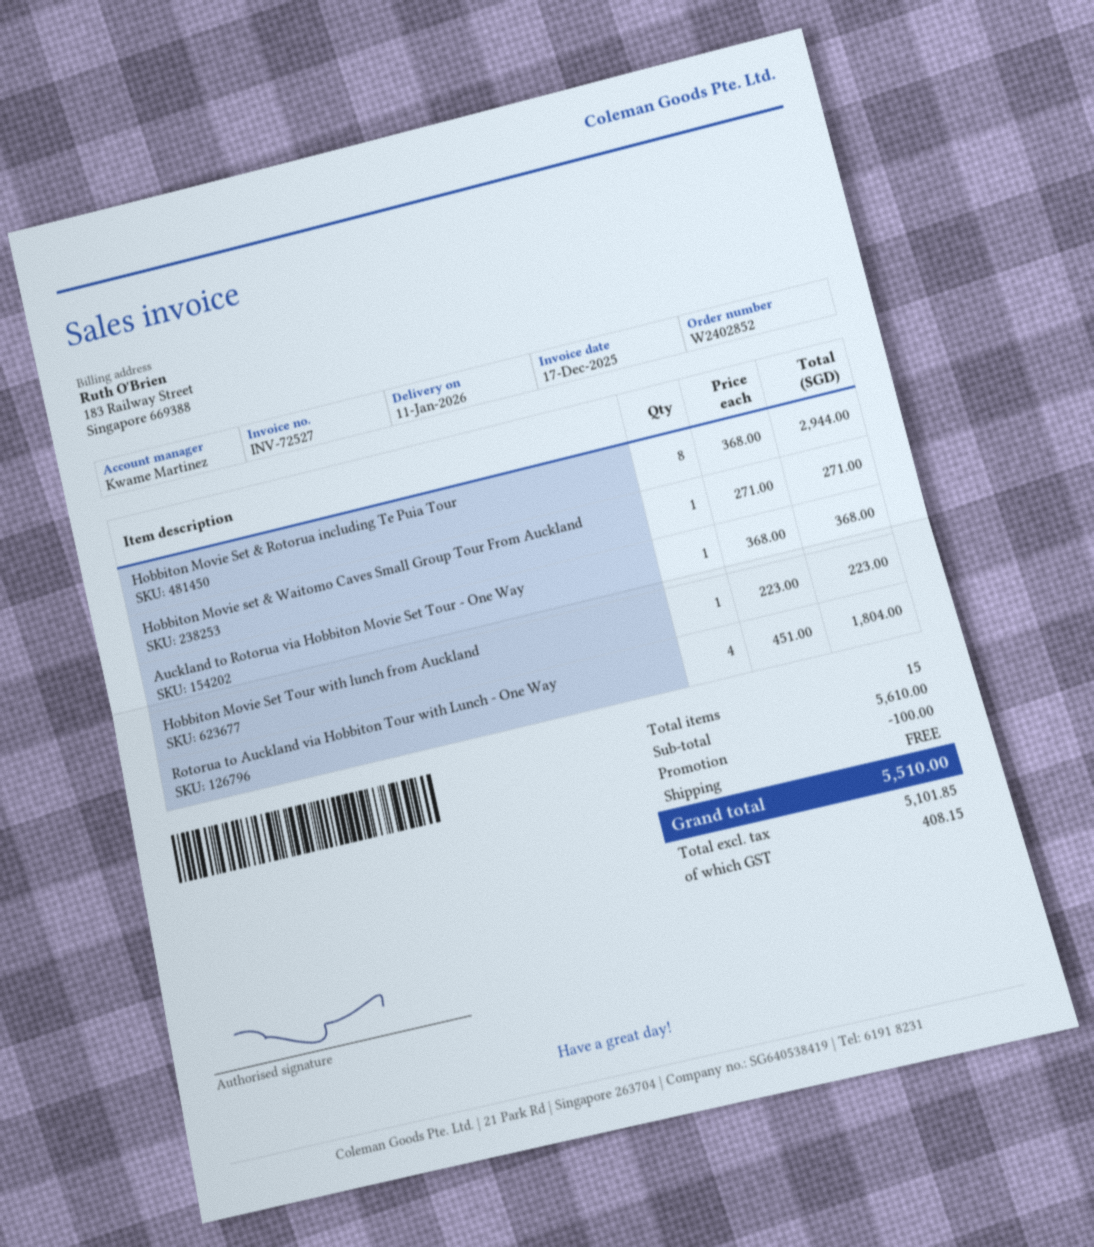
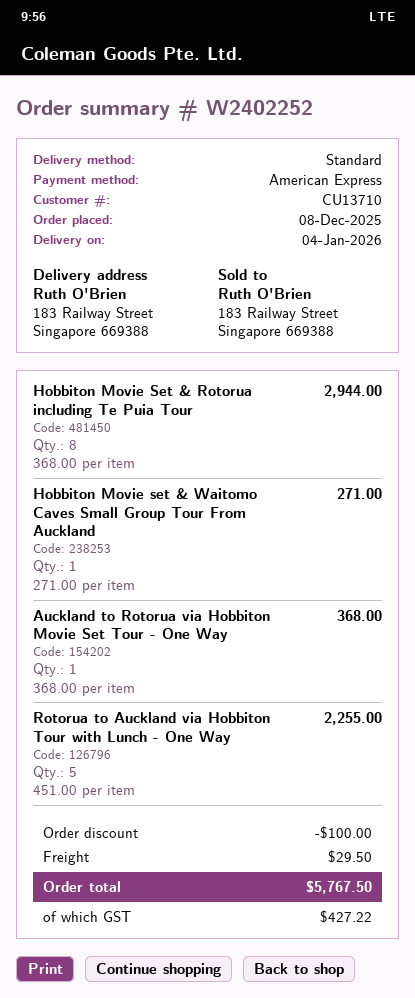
order number: W2402852 -> W2402252
delivery date: 2026-01-11 -> 2026-01-04
Hobbiton Movie Set Tour with lunch from Auckland: 1 x 223.00 = 223.00 -> none
Rotorua to Auckland via Hobbiton Tour with Lunch - One Way: 4 x 451.00 = 1804.00 -> 5 x 451.00 = 2255.00
shipping: 0.00 -> 29.50
tax: 408.15 -> 427.22
total: 5510.00 -> 5767.50

